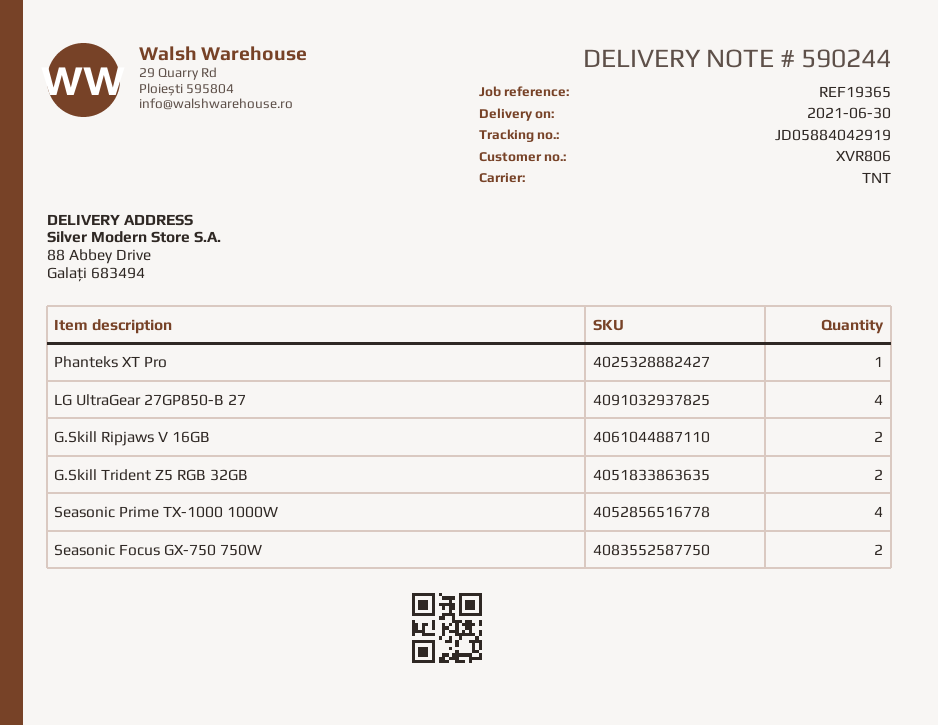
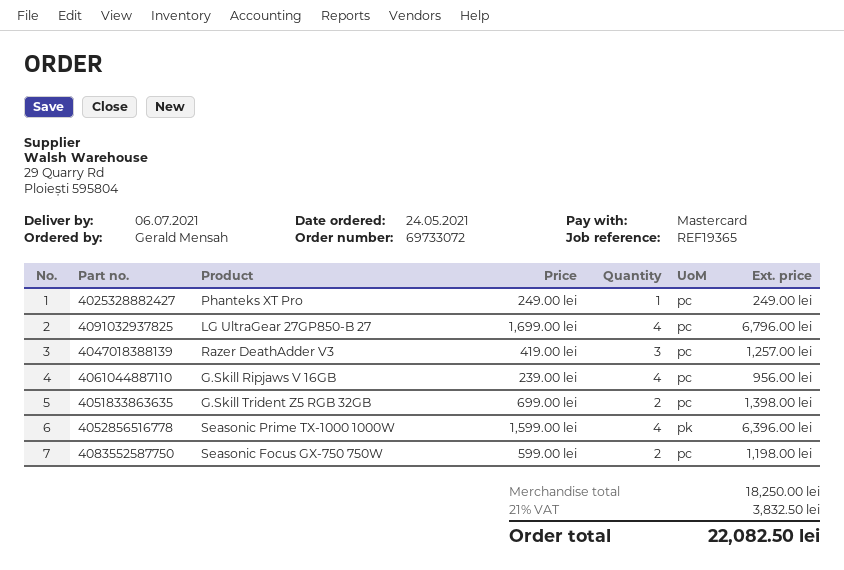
delivery date: 2021-06-30 -> 2021-07-06
G.Skill Ripjaws V 16GB: 2 -> 4
Razer DeathAdder V3: none -> 3

